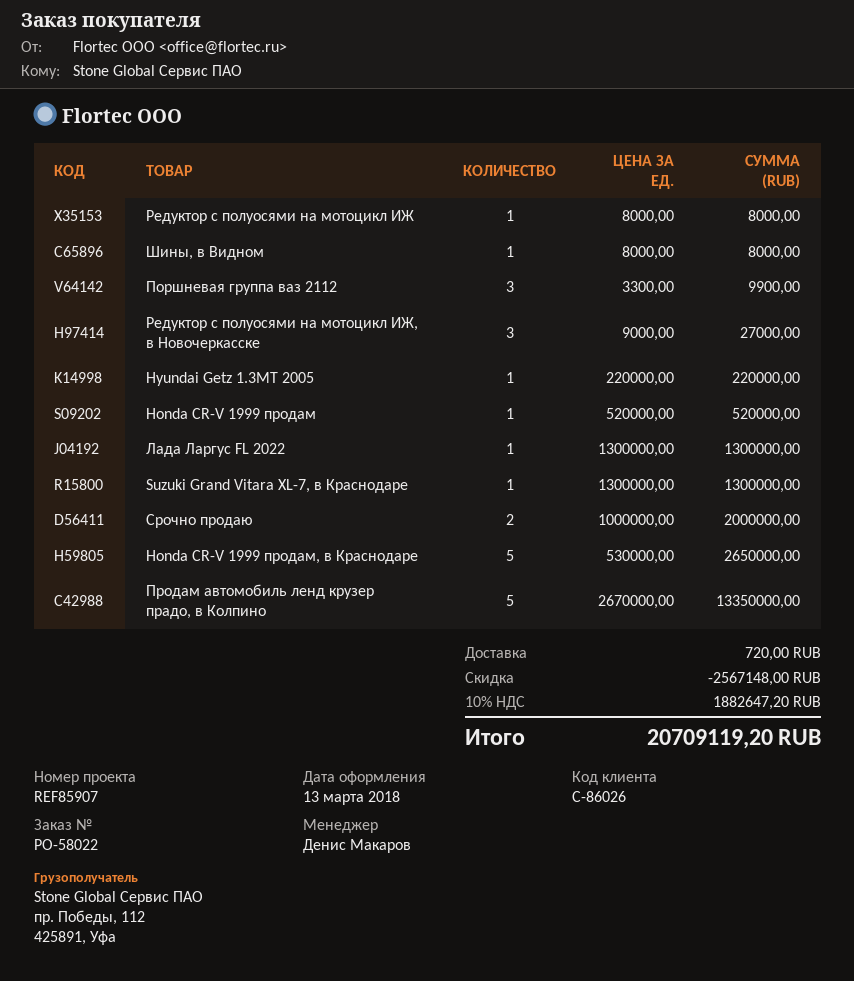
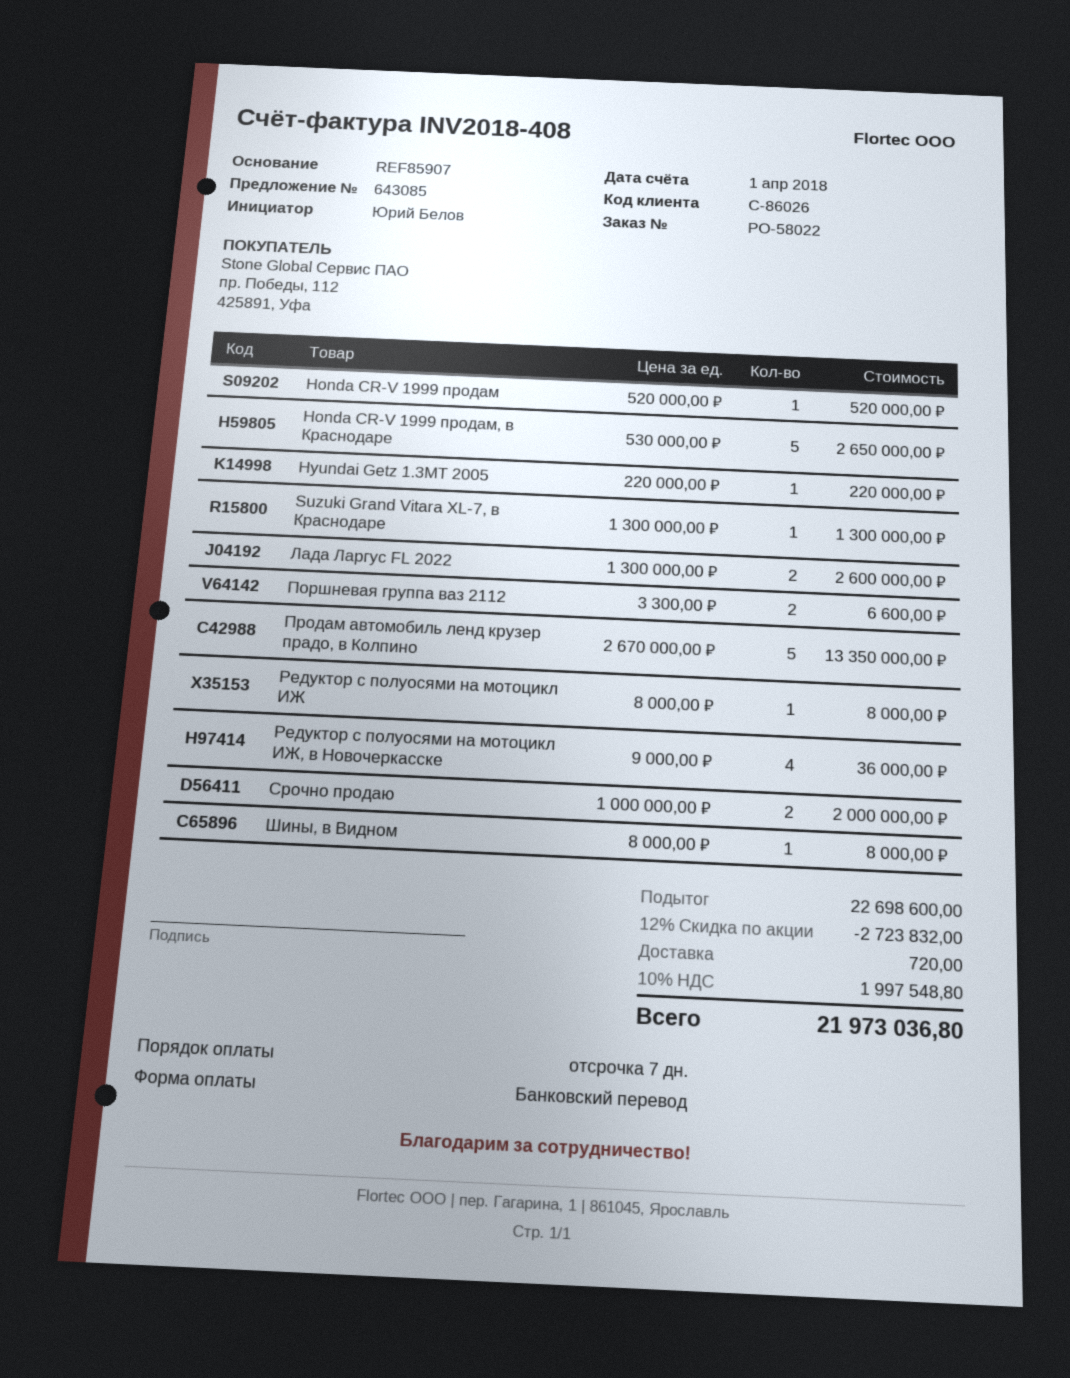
Поршневая группа ваз 2112: 3 x 3300.00 = 9900.00 -> 2 x 3300.00 = 6600.00
Редуктор с полуосями на мотоцикл ИЖ, в Новочеркасске: 3 x 9000.00 = 27000.00 -> 4 x 9000.00 = 36000.00
Лада Ларгус FL 2022: 1 x 1300000.00 = 1300000.00 -> 2 x 1300000.00 = 2600000.00
discount: 2567148.00 -> 2723832.00
tax: 10% = 1882647.20 -> 10% = 1997548.80
total: 20709119.20 -> 21973036.80

